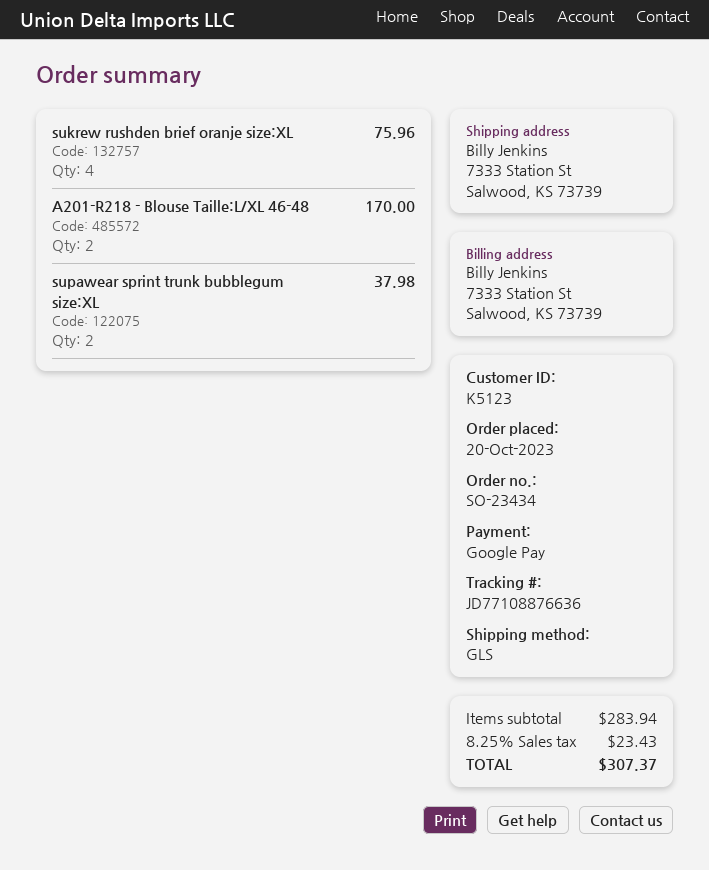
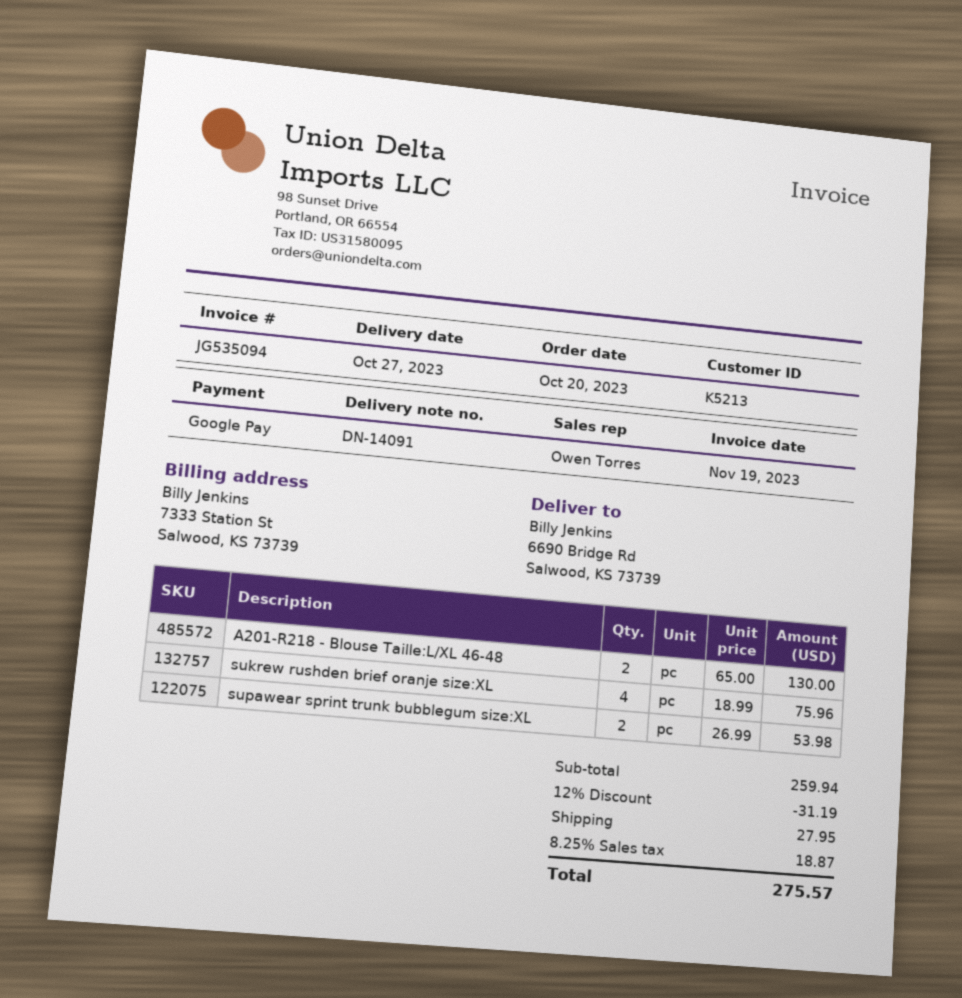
customer number: K5123 -> K5213
ship to: 7333 Station St, Salwood, KS 73739 -> 6690 Bridge Rd, Salwood, KS 73739
A201-R218 - Blouse Taille:L/XL 46-48: 2 for 170.00 -> 2 for 130.00
supawear sprint trunk bubblegum size:XL: 2 for 37.98 -> 2 for 53.98
subtotal: 283.94 -> 259.94
discount: none -> 12% = 31.19
shipping: none -> 27.95
tax: 8.25% = 23.43 -> 8.25% = 18.87
total: 307.37 -> 275.57

